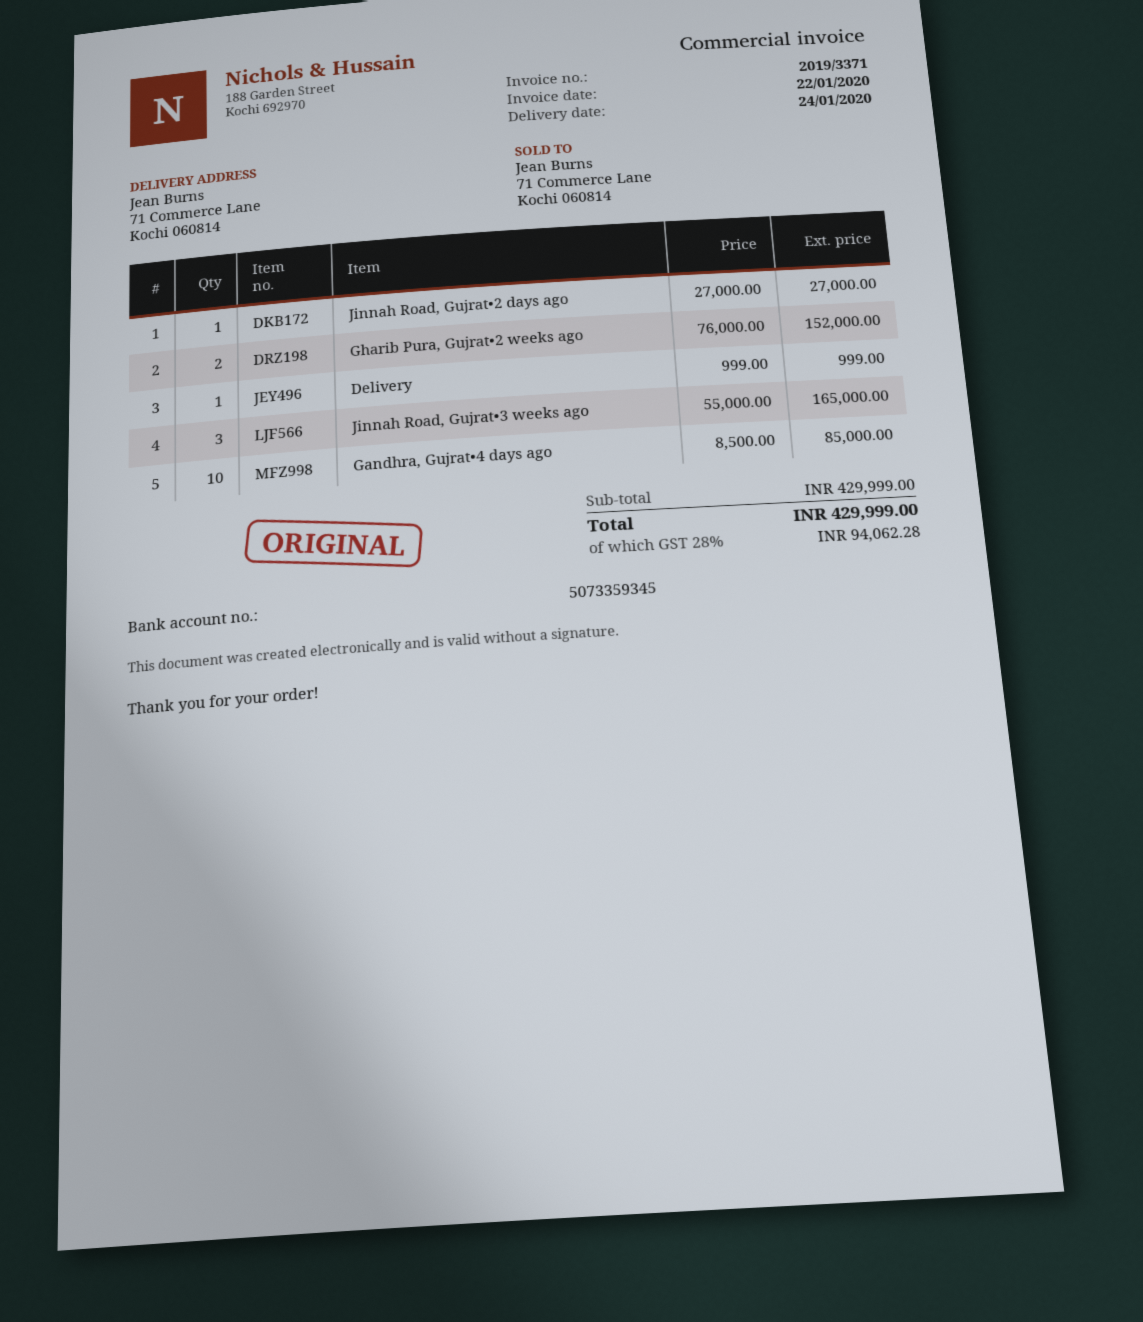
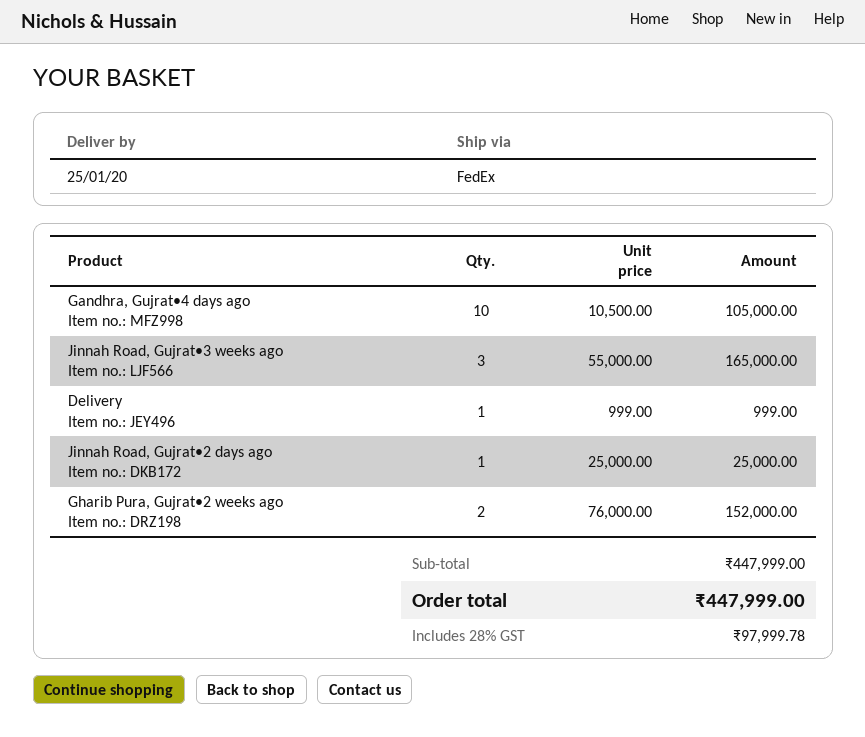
delivery date: 2020-01-24 -> 2020-01-25
Jinnah Road, Gujrat•2 days ago: 1 x 27000.00 = 27000.00 -> 1 x 25000.00 = 25000.00
Gandhra, Gujrat•4 days ago: 10 x 8500.00 = 85000.00 -> 10 x 10500.00 = 105000.00
subtotal: 429999.00 -> 447999.00
tax: 28% = 94062.28 -> 28% = 97999.78
total: 429999.00 -> 447999.00

